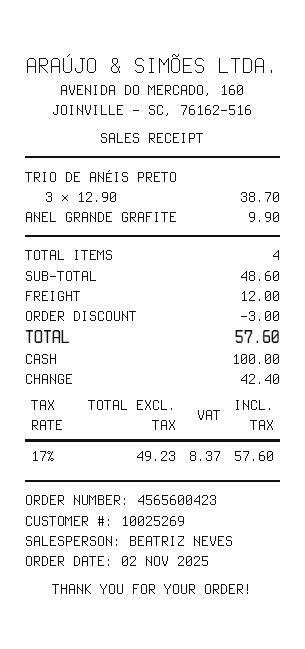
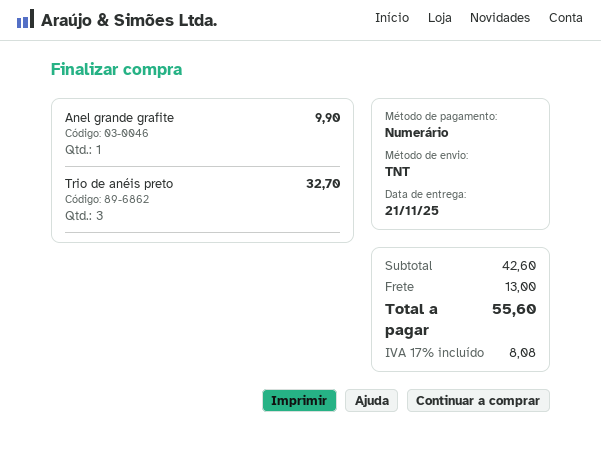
TRIO DE ANÉIS PRETO: 3 for 38.70 -> 3 for 32.70
subtotal: 48.60 -> 42.60
discount: 3.00 -> none
shipping: 12.00 -> 13.00
tax: 17% = 8.37 -> 17% = 8.08
total: 57.60 -> 55.60

